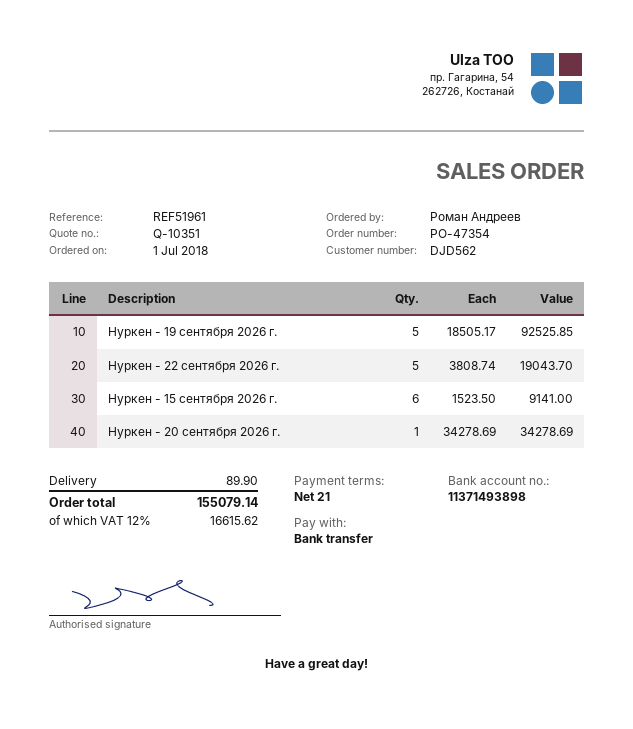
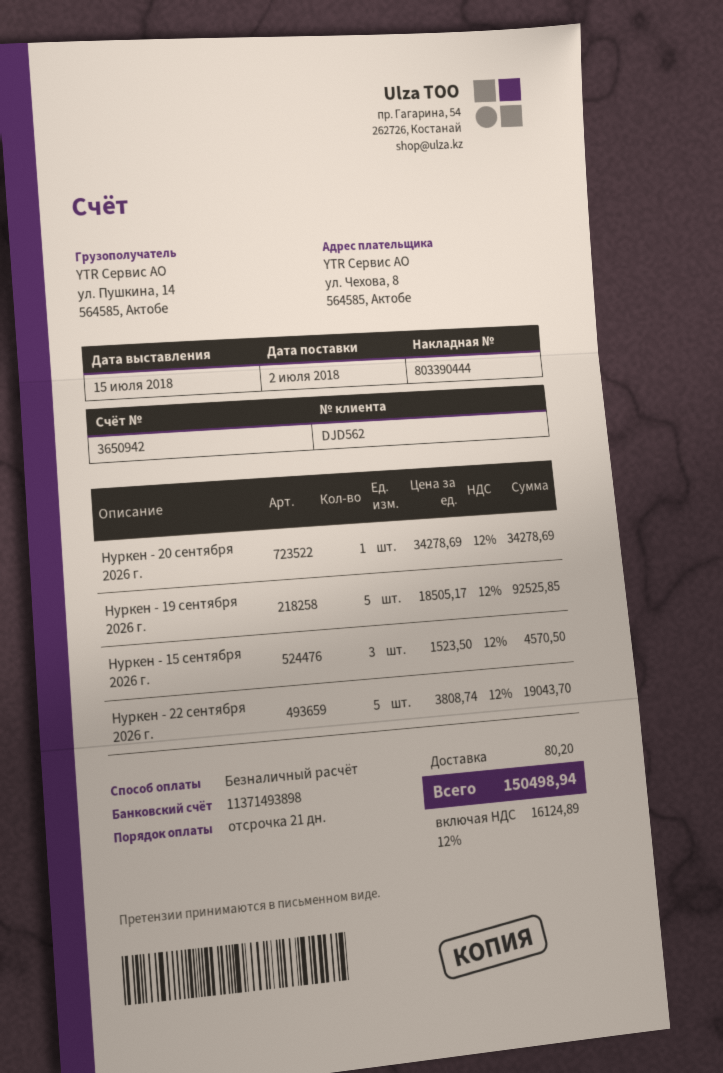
Нуркен - 15 сентября 2026 г.: 6 x 1523.50 = 9141.00 -> 3 x 1523.50 = 4570.50
shipping: 89.90 -> 80.20
tax: 12% = 16615.62 -> 12% = 16124.89
total: 155079.14 -> 150498.94

